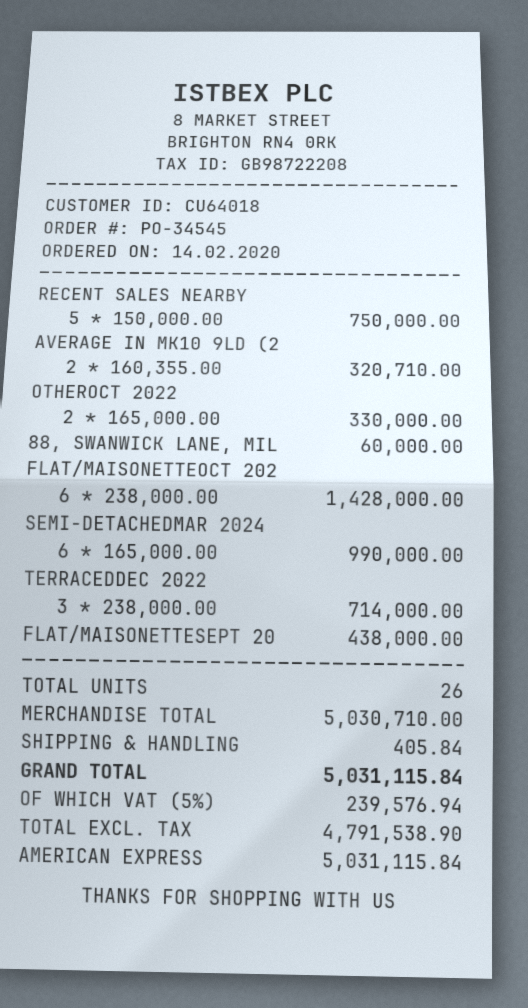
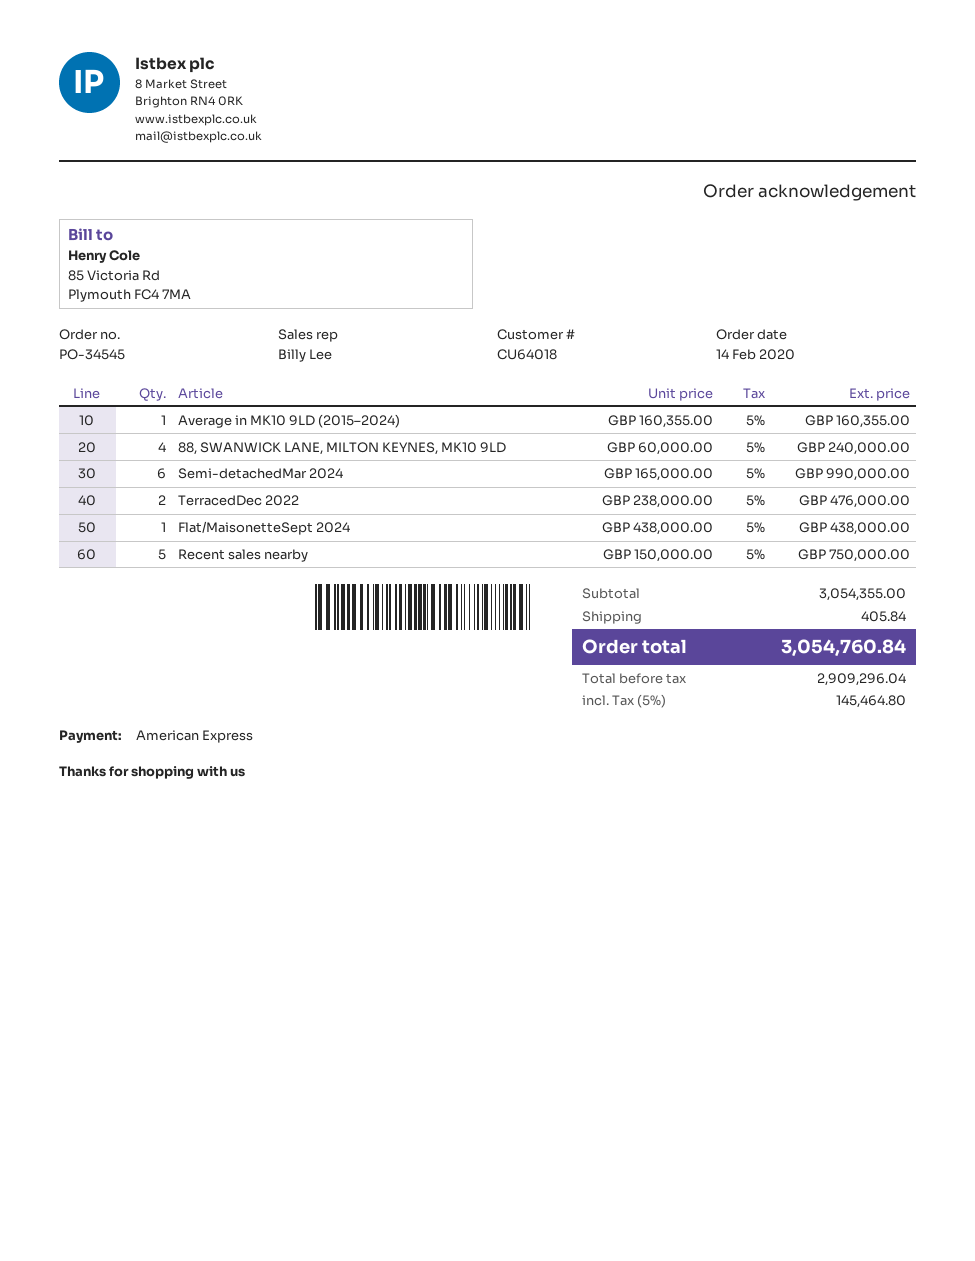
AVERAGE IN MK10 9LD (2: 2 x 160355.00 = 320710.00 -> 1 x 160355.00 = 160355.00
OTHEROCT 2022: 2 x 165000.00 = 330000.00 -> none
88, SWANWICK LANE, MIL: 1 x 60000.00 = 60000.00 -> 4 x 60000.00 = 240000.00
FLAT/MAISONETTEOCT 202: 6 x 238000.00 = 1428000.00 -> none
TERRACEDDEC 2022: 3 x 238000.00 = 714000.00 -> 2 x 238000.00 = 476000.00
subtotal: 5030710.00 -> 3054355.00
net: 4791538.90 -> 2909296.04
tax: 5% = 239576.94 -> 5% = 145464.80
total: 5031115.84 -> 3054760.84

